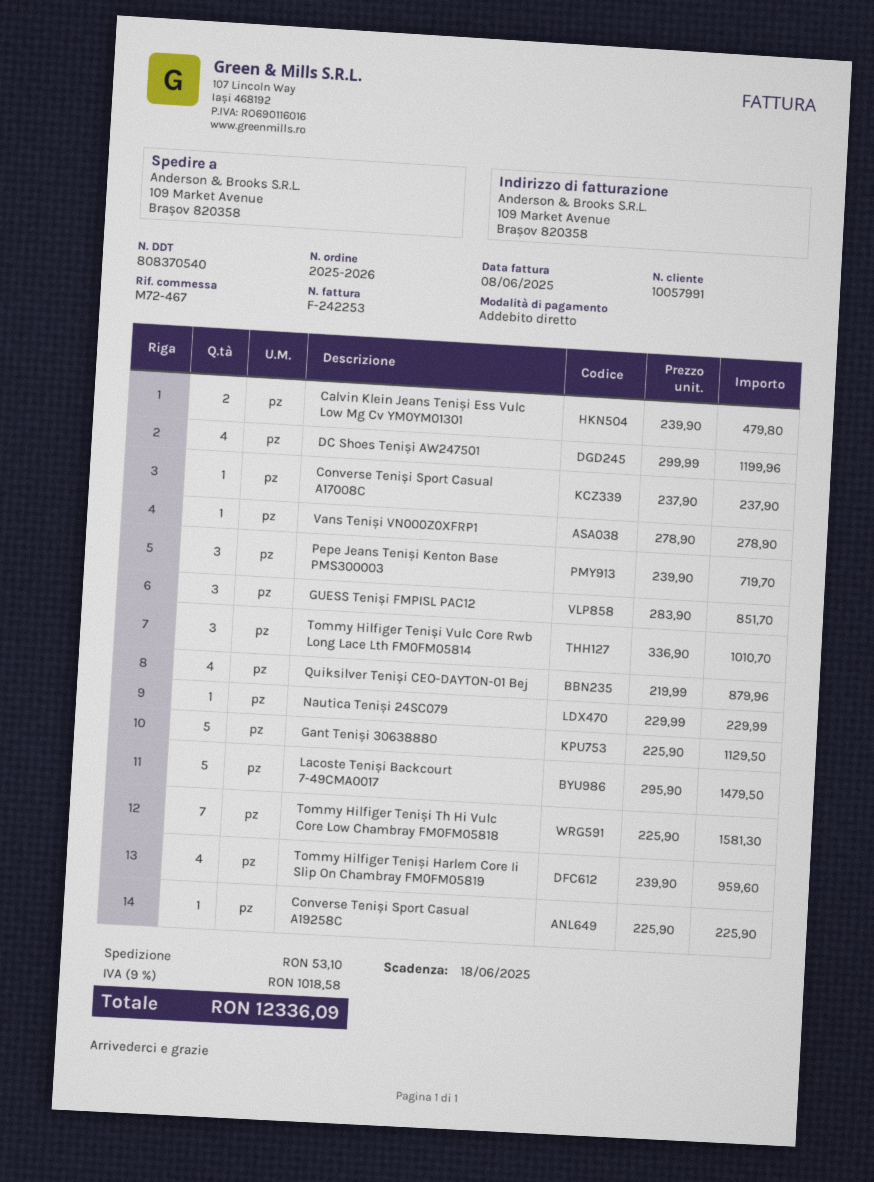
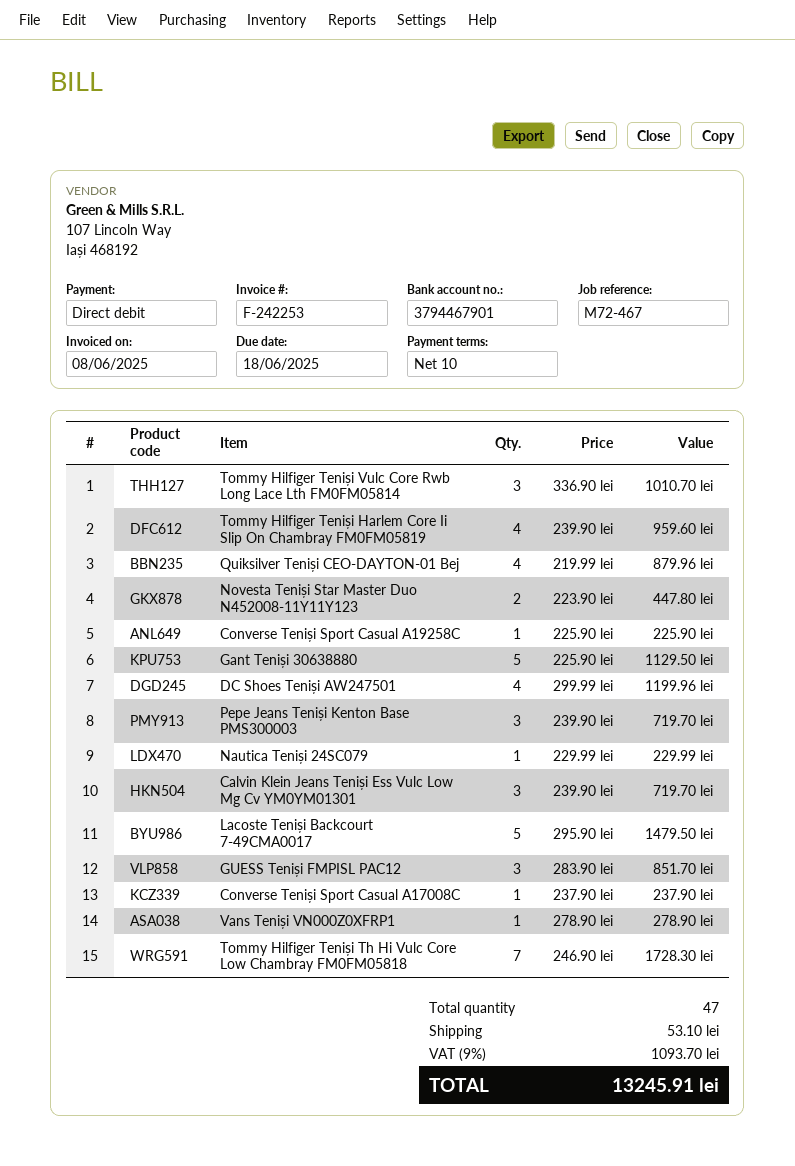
Calvin Klein Jeans Teniși Ess Vulc Low Mg Cv YM0YM01301: 2 x 239.90 = 479.80 -> 3 x 239.90 = 719.70
Tommy Hilfiger Teniși Th Hi Vulc Core Low Chambray FM0FM05818: 7 x 225.90 = 1581.30 -> 7 x 246.90 = 1728.30
Novesta Teniși Star Master Duo N452008-11Y11Y123: none -> 2 x 223.90 = 447.80
tax: 9% = 1018.58 -> 9% = 1093.70
total: 12336.09 -> 13245.91

